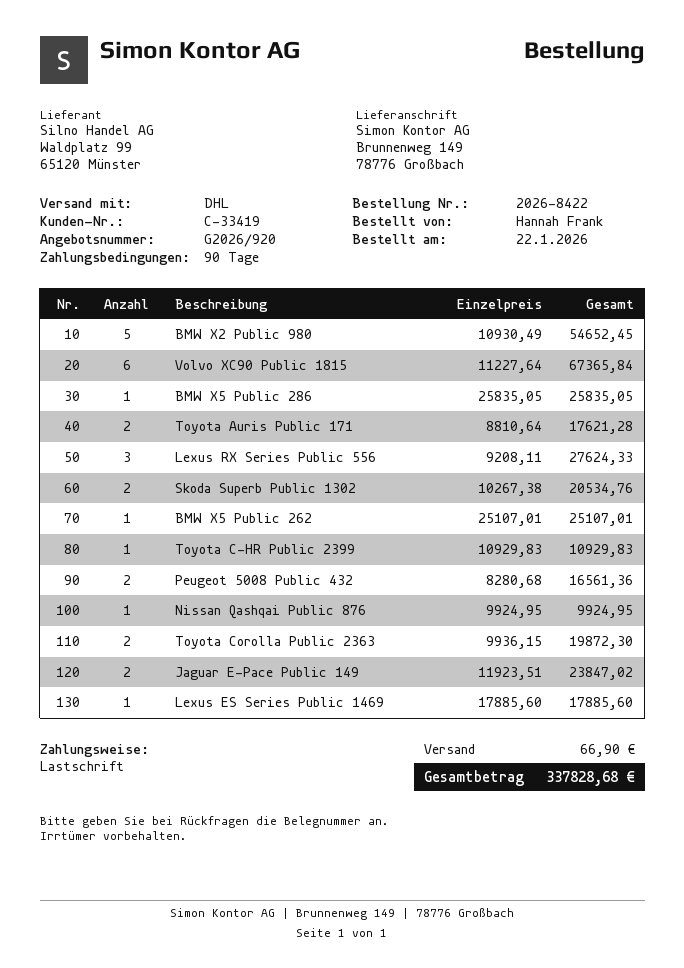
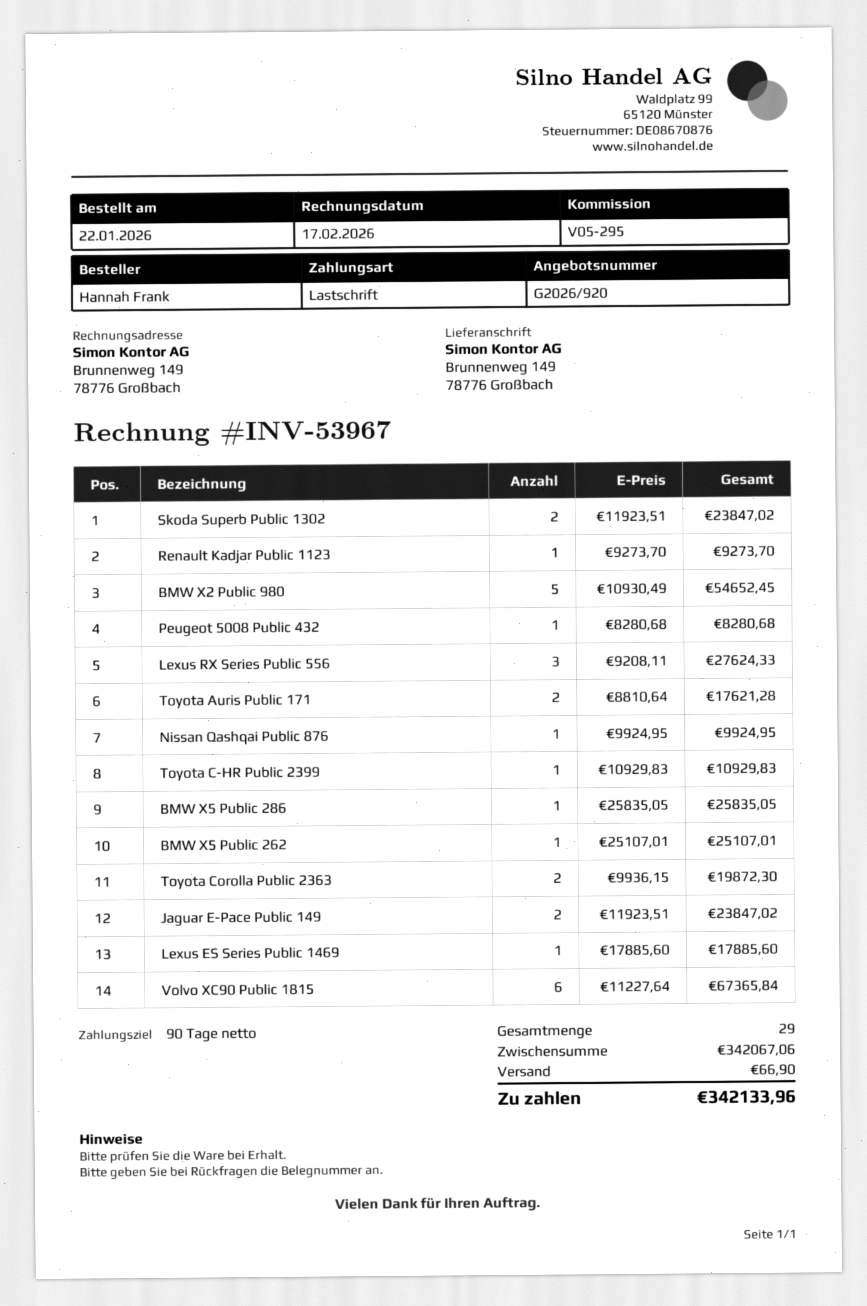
Skoda Superb Public 1302: 2 x 10267.38 = 20534.76 -> 2 x 11923.51 = 23847.02
Peugeot 5008 Public 432: 2 x 8280.68 = 16561.36 -> 1 x 8280.68 = 8280.68
Renault Kadjar Public 1123: none -> 1 x 9273.70 = 9273.70
total: 337828.68 -> 342133.96

